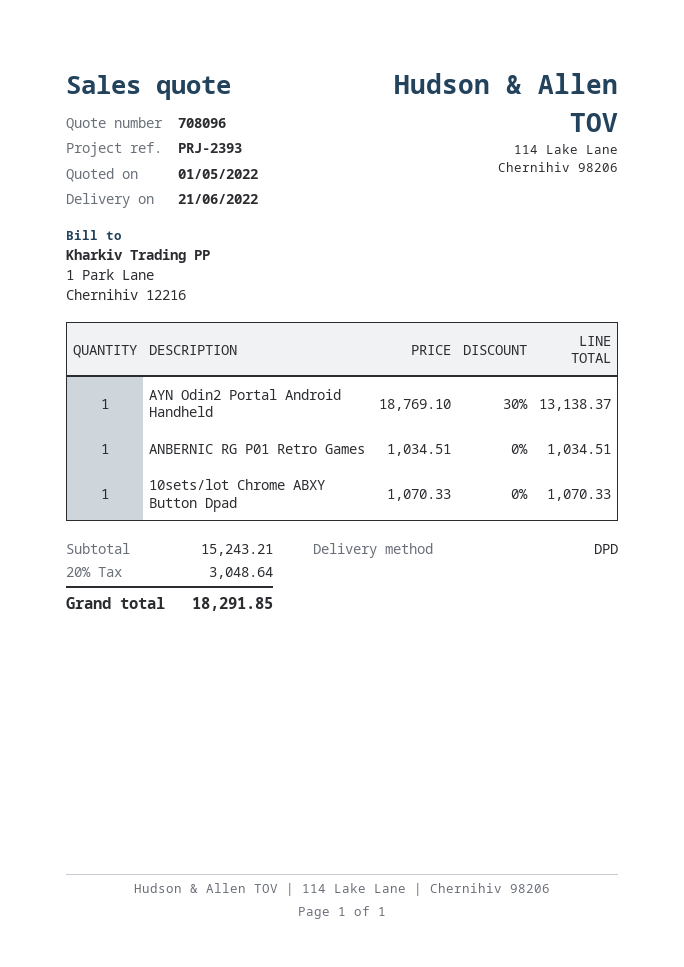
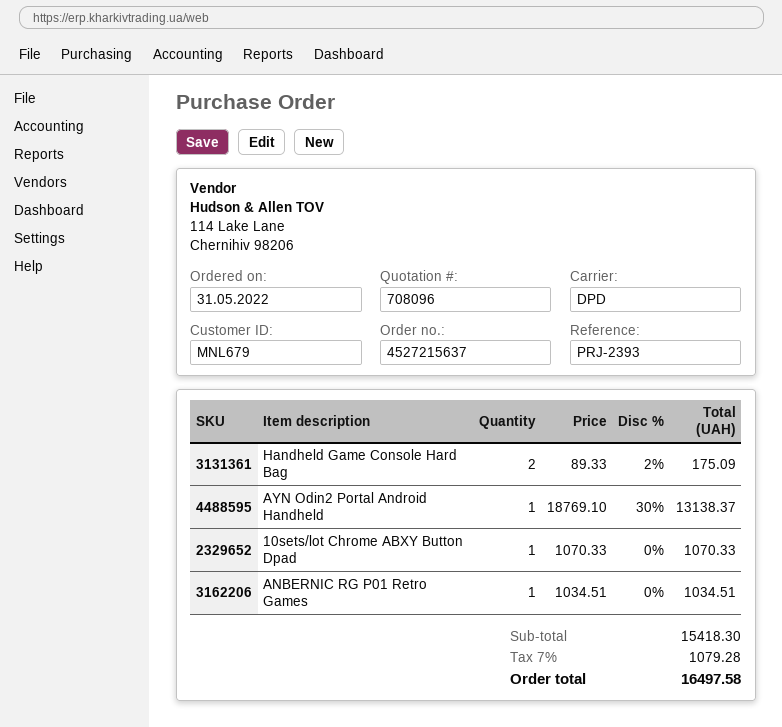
Handheld Game Console Hard Bag: none -> 2 x 89.33 - 2% = 175.09
subtotal: 15243.21 -> 15418.30
tax: 20% = 3048.64 -> 7% = 1079.28
total: 18291.85 -> 16497.58

